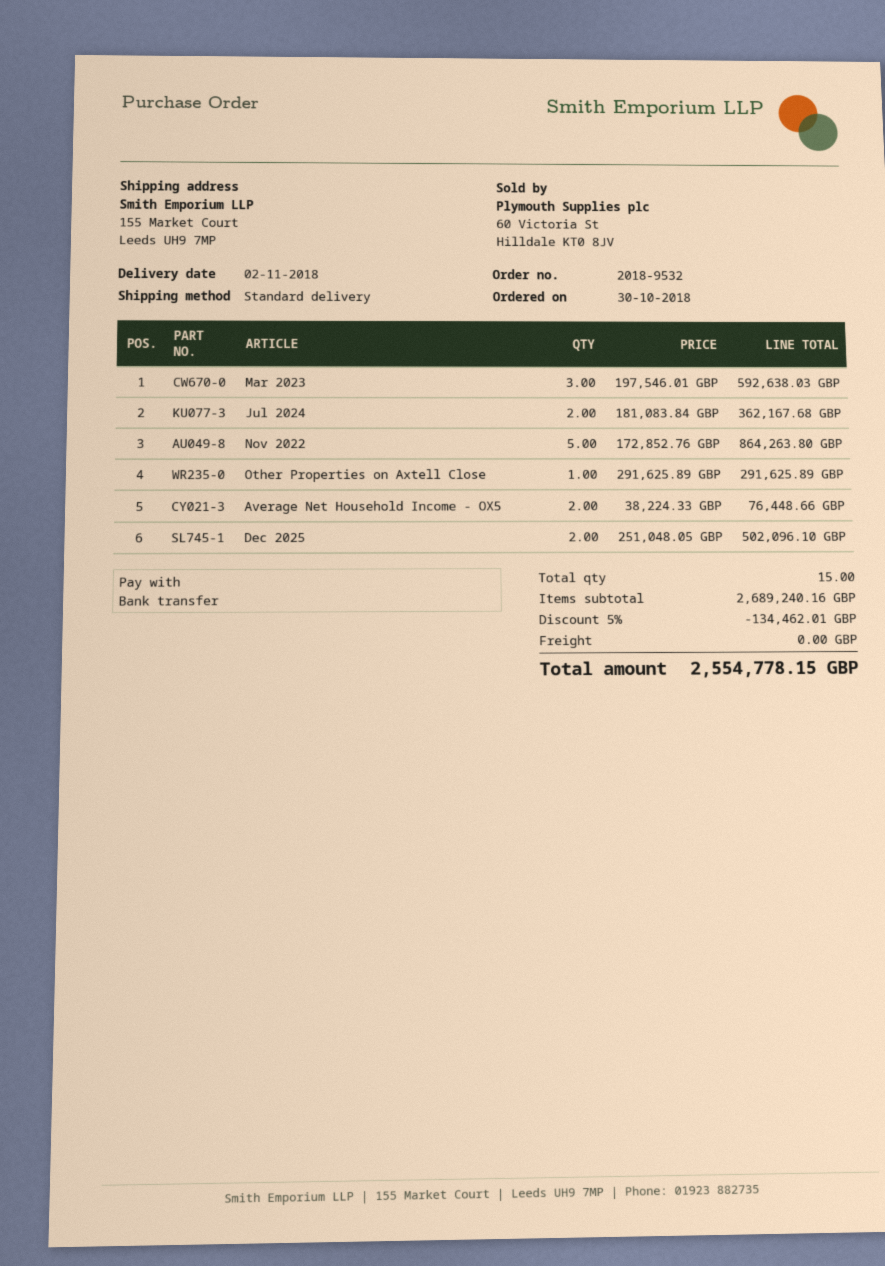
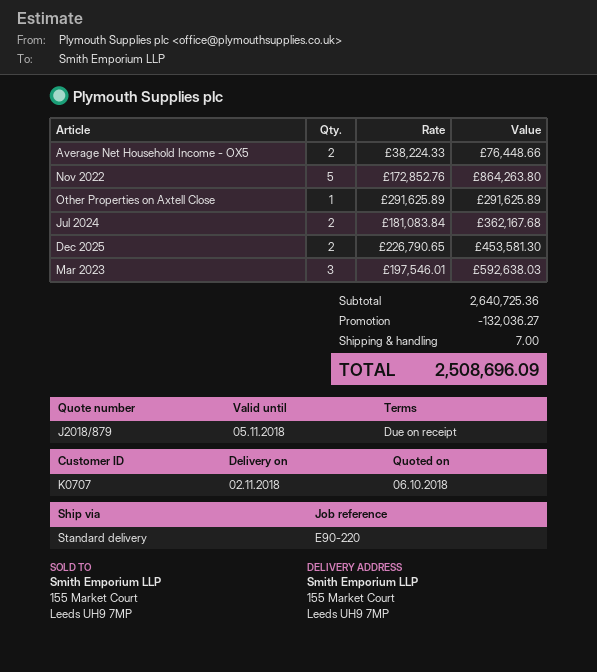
Dec 2025: 2 x 251048.05 = 502096.10 -> 2 x 226790.65 = 453581.30
subtotal: 2689240.16 -> 2640725.36
discount: 134462.01 -> 132036.27
shipping: 0.00 -> 7.00
total: 2554778.15 -> 2508696.09

